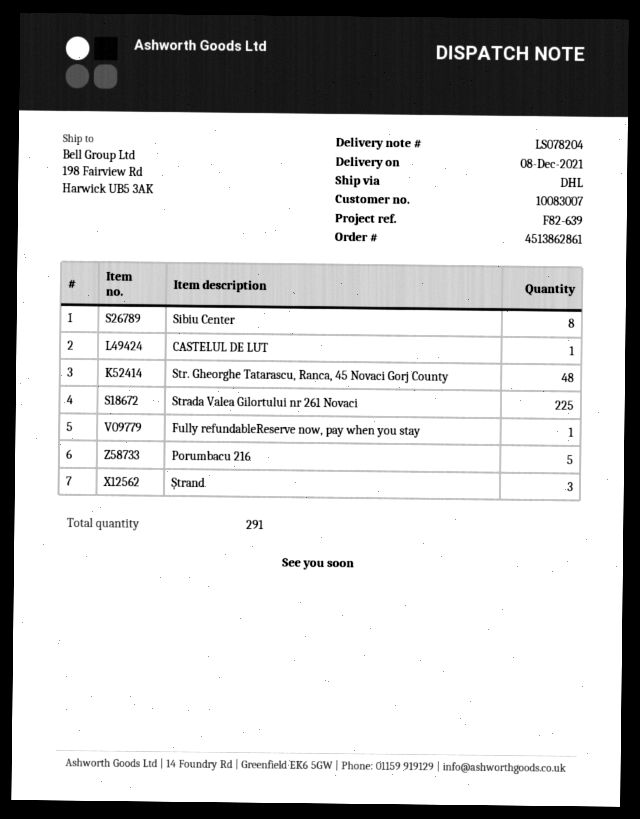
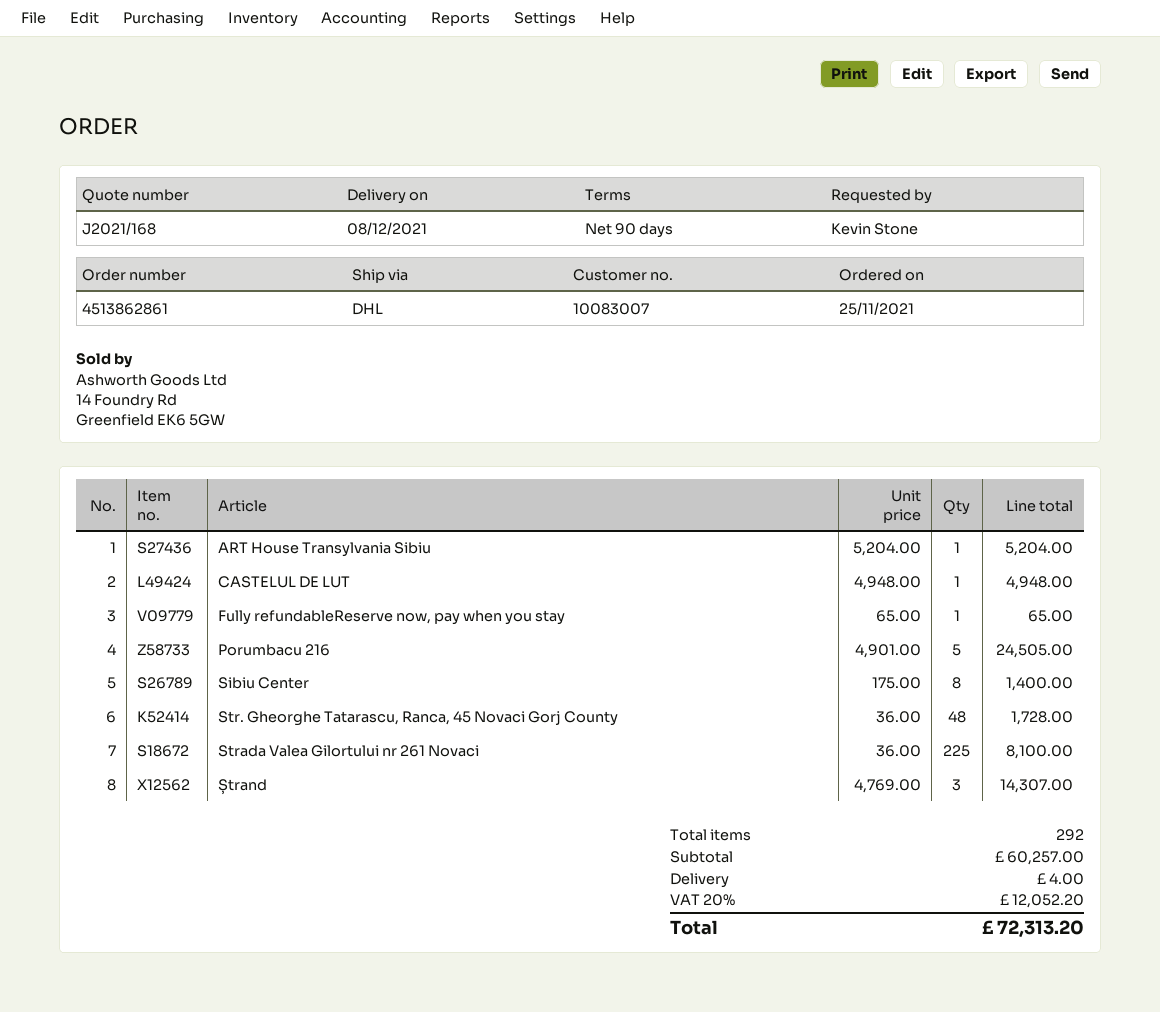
ART House Transylvania Sibiu: none -> 1
total quantity: 291 -> 292

